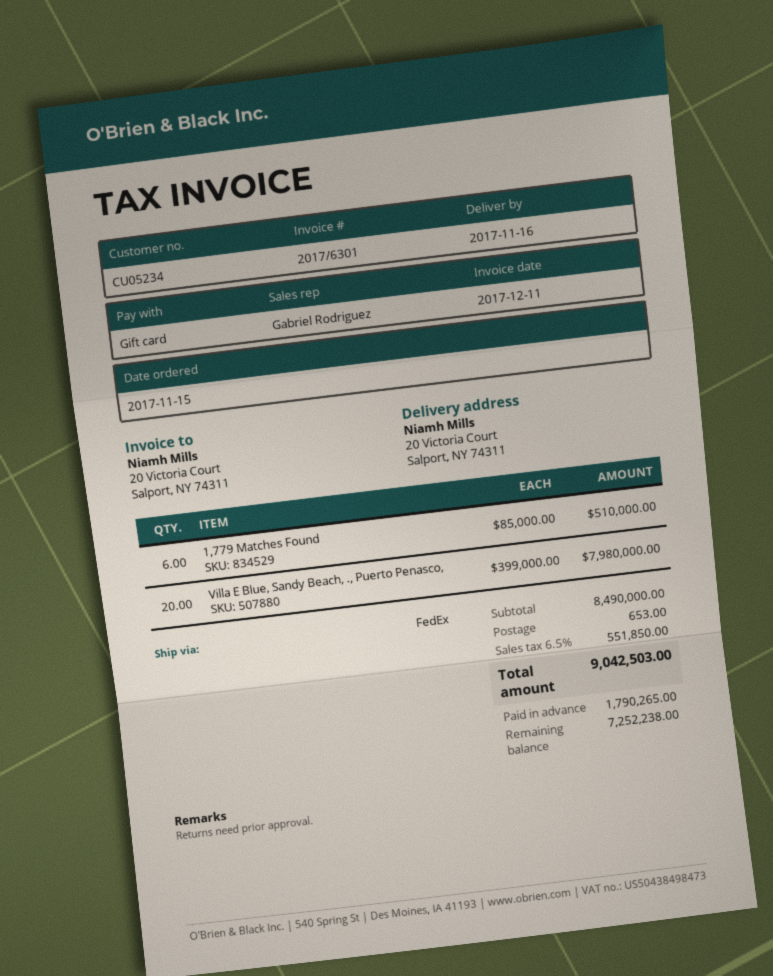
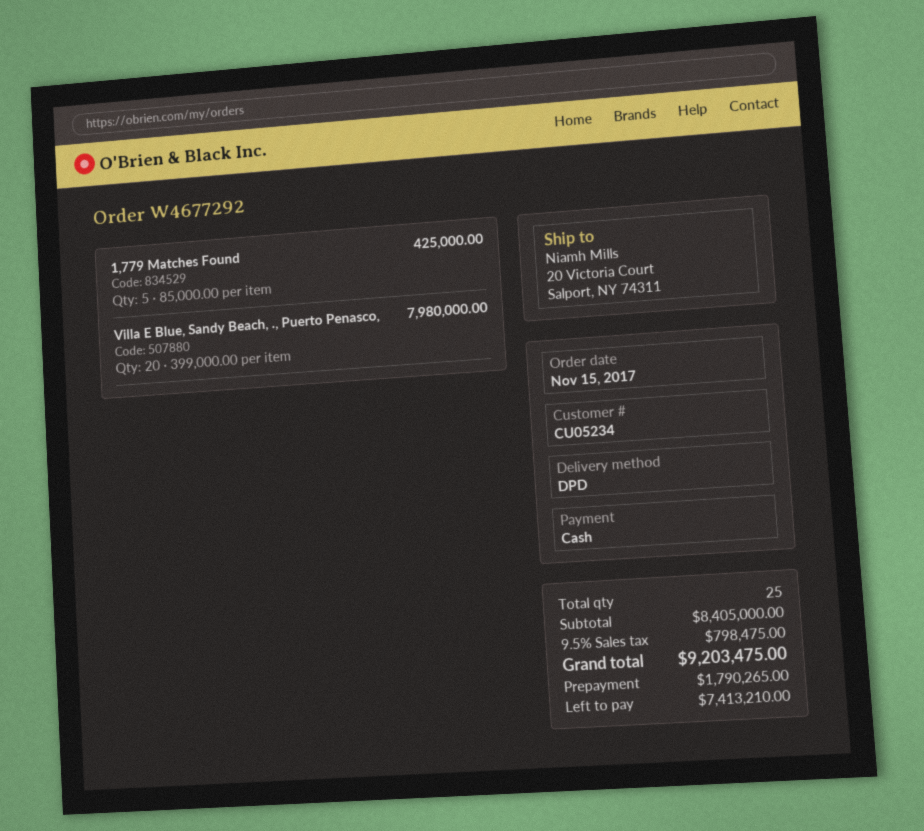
payment method: gift card -> cash
shipping method: FedEx -> DPD
1,779 Matches Found: 6 x 85000.00 = 510000.00 -> 5 x 85000.00 = 425000.00
subtotal: 8490000.00 -> 8405000.00
shipping: 653.00 -> none
tax: 6.5% = 551850.00 -> 9.5% = 798475.00
total: 9042503.00 -> 9203475.00
balance: 7252238.00 -> 7413210.00

